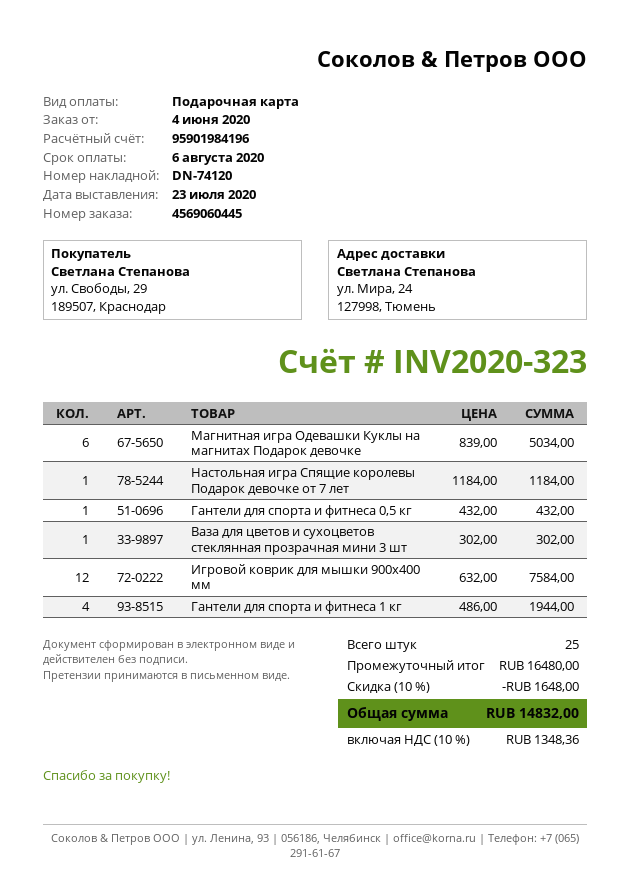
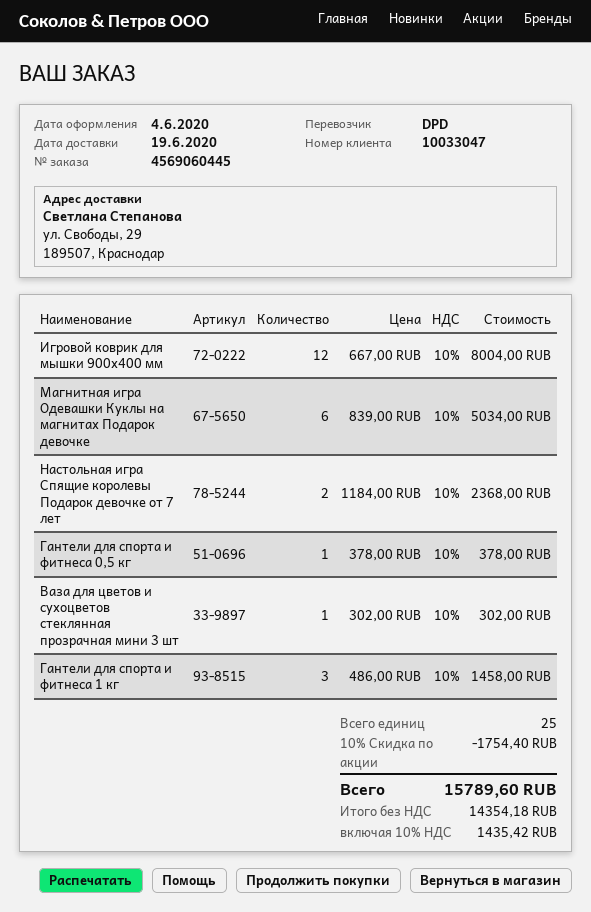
ship to: ул. Мира, 24, 127998, Тюмень -> ул. Свободы, 29, 189507, Краснодар
Настольная игра Спящие королевы Подарок девочке от 7 лет: 1 x 1184.00 = 1184.00 -> 2 x 1184.00 = 2368.00
Гантели для спорта и фитнеса 0,5 кг: 1 x 432.00 = 432.00 -> 1 x 378.00 = 378.00
Игровой коврик для мышки 900х400 мм: 12 x 632.00 = 7584.00 -> 12 x 667.00 = 8004.00
Гантели для спорта и фитнеса 1 кг: 4 x 486.00 = 1944.00 -> 3 x 486.00 = 1458.00
discount: 10% = 1648.00 -> 10% = 1754.40
tax: 10% = 1348.36 -> 10% = 1435.42
total: 14832.00 -> 15789.60

